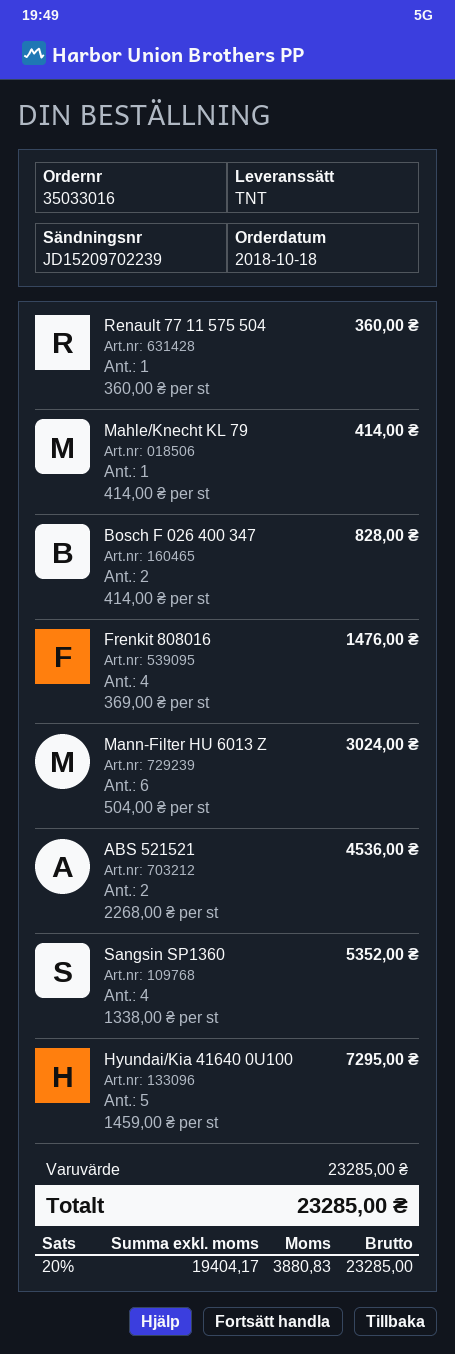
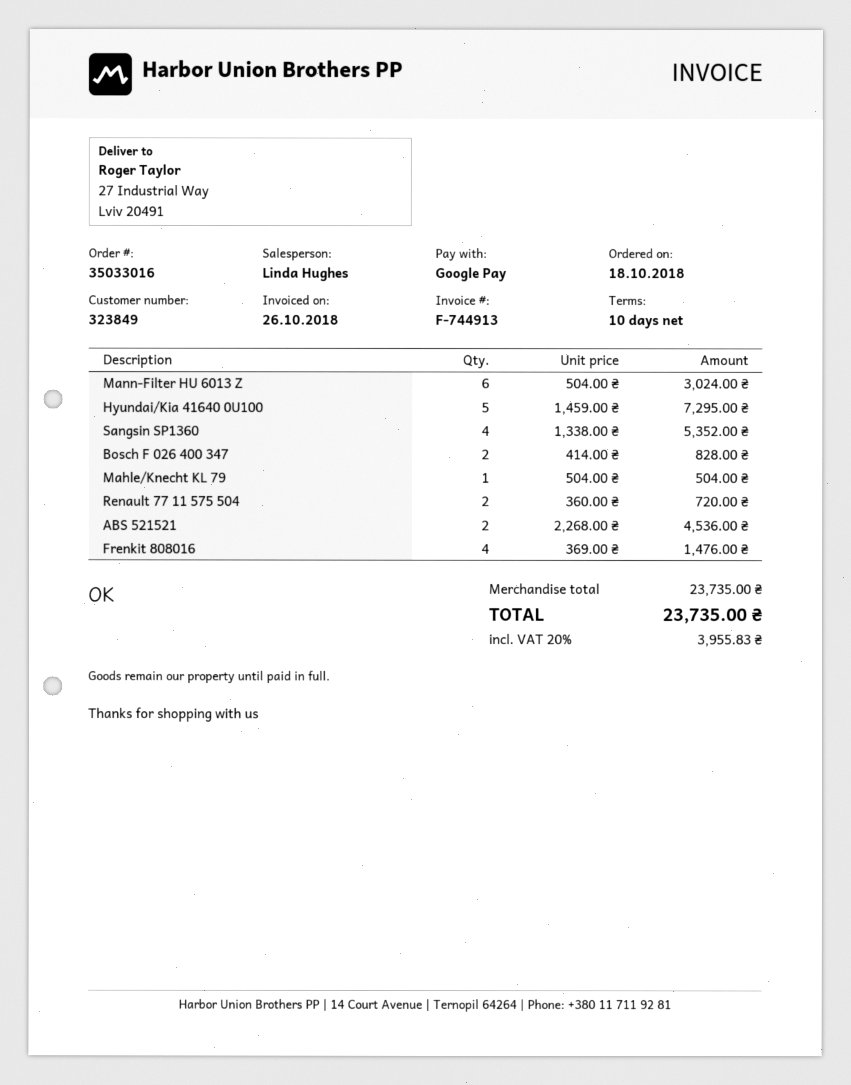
Renault 77 11 575 504: 1 x 360.00 = 360.00 -> 2 x 360.00 = 720.00
Mahle/Knecht KL 79: 1 x 414.00 = 414.00 -> 1 x 504.00 = 504.00
subtotal: 23285.00 -> 23735.00
tax: 20% = 3880.83 -> 20% = 3955.83
total: 23285.00 -> 23735.00

